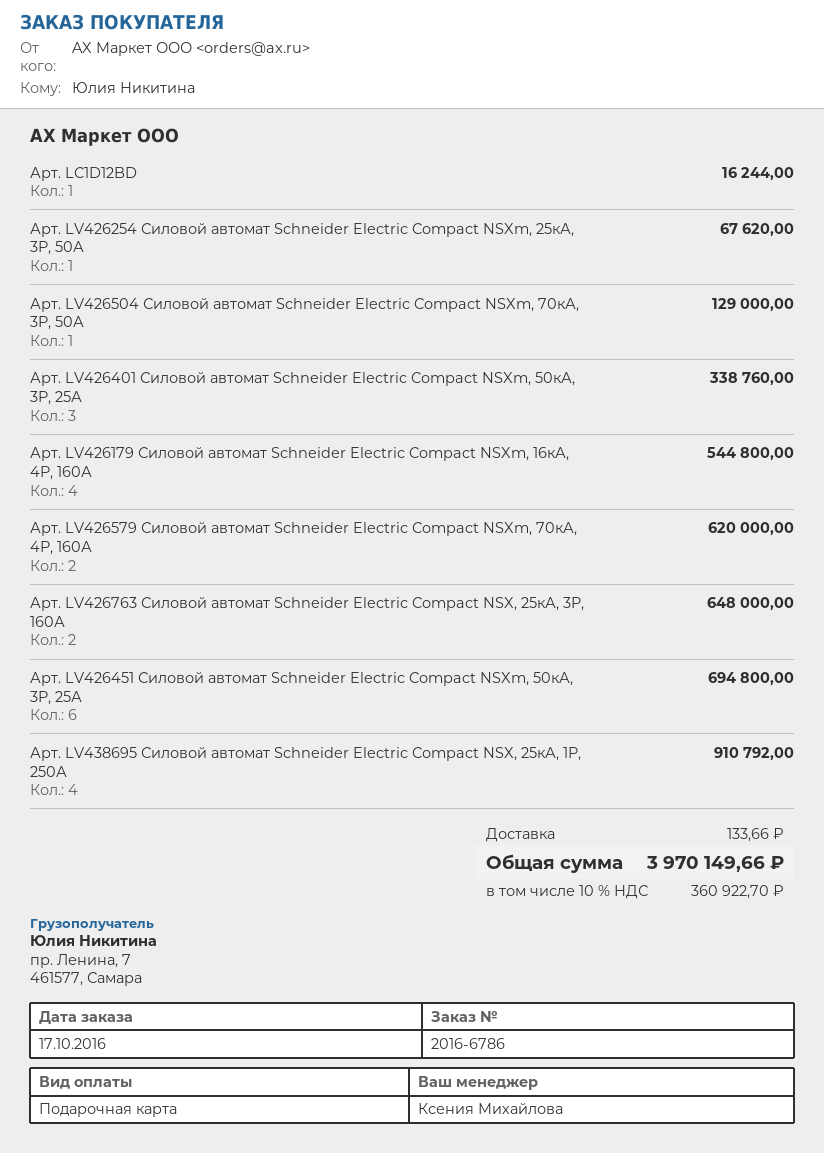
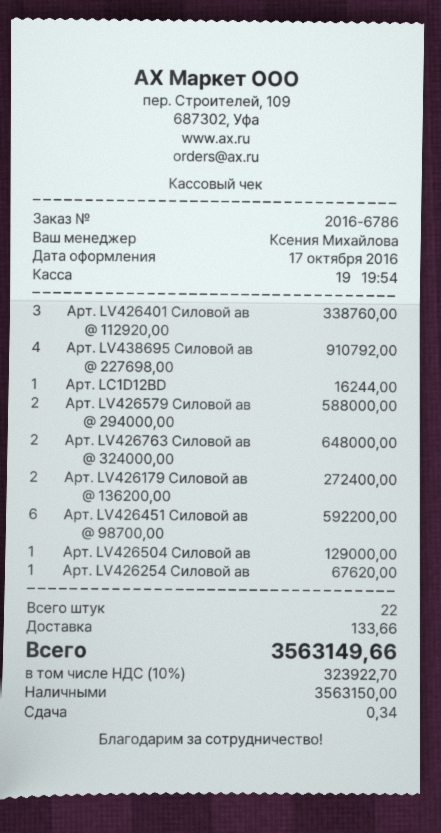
payment method: gift card -> cash
Арт. LV426179 Силовой автомат Schneider Electric Compact NSXm, 16кА, 4P, 160А: 4 for 544800.00 -> 2 for 272400.00
Арт. LV426579 Силовой автомат Schneider Electric Compact NSXm, 70кА, 4P, 160А: 2 for 620000.00 -> 2 for 588000.00
Арт. LV426451 Силовой автомат Schneider Electric Compact NSXm, 50кА, 3P, 25А: 6 for 694800.00 -> 6 for 592200.00
tax: 10% = 360922.70 -> 10% = 323922.70
total: 3970149.66 -> 3563149.66

